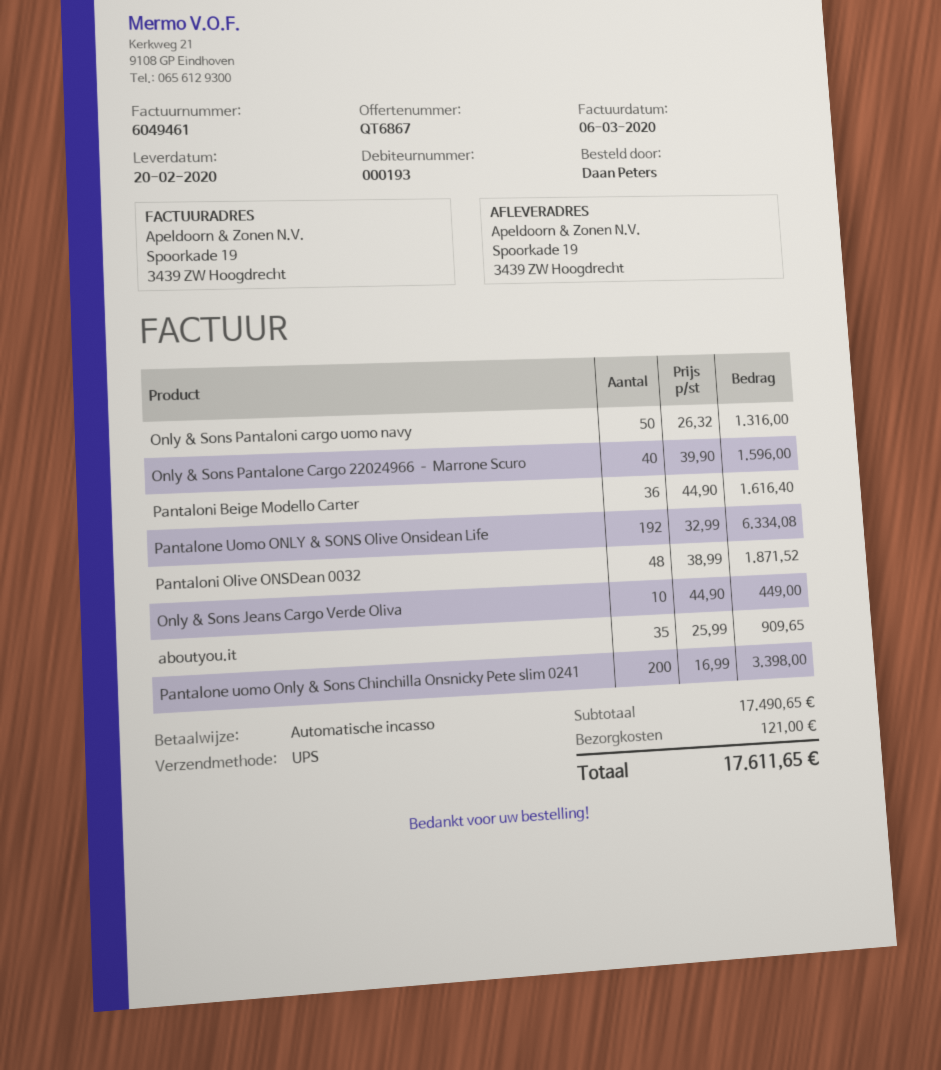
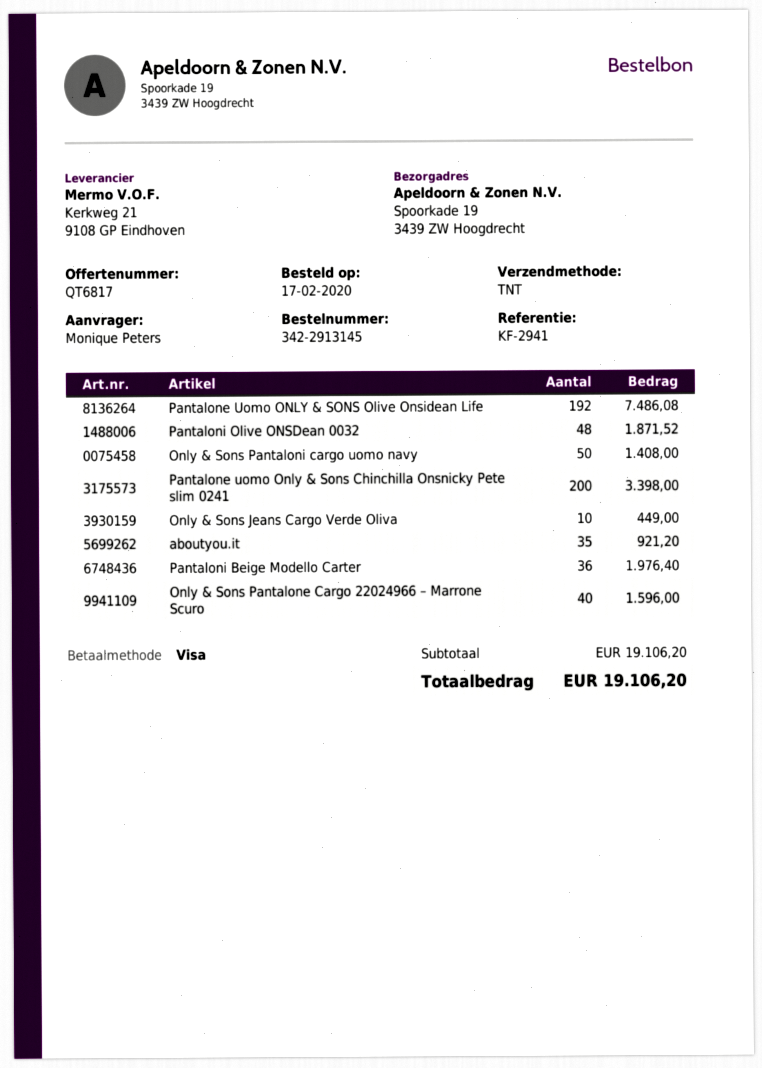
quote number: QT6867 -> QT6817
ordered by: Daan Peters -> Monique Peters
payment method: direct debit -> Visa
shipping method: UPS -> TNT
Only & Sons Pantaloni cargo uomo navy: 50 for 1316.00 -> 50 for 1408.00
Pantaloni Beige Modello Carter: 36 for 1616.40 -> 36 for 1976.40
Pantalone Uomo ONLY & SONS Olive Onsidean Life: 192 for 6334.08 -> 192 for 7486.08
aboutyou.it: 35 for 909.65 -> 35 for 921.20
subtotal: 17490.65 -> 19106.20
shipping: 121.00 -> none
total: 17611.65 -> 19106.20

